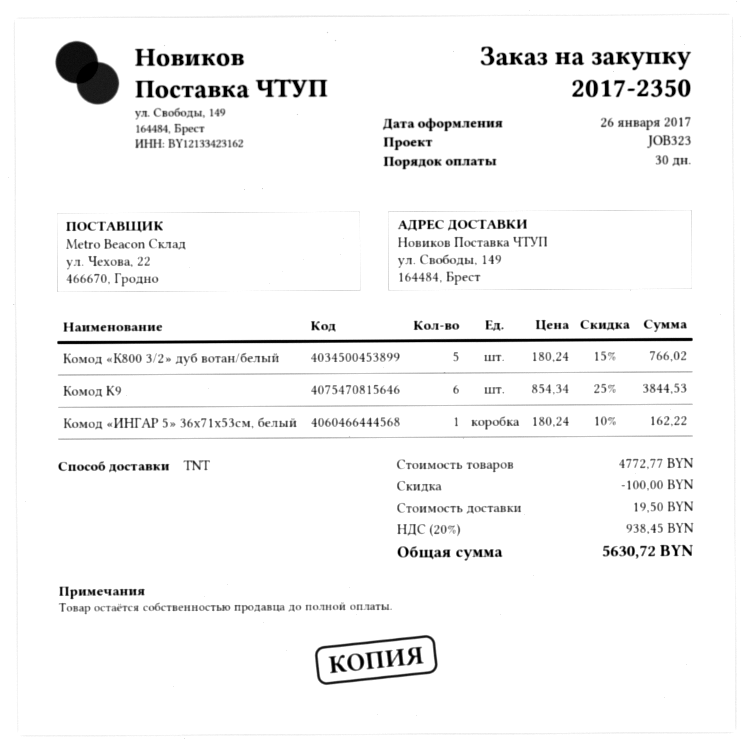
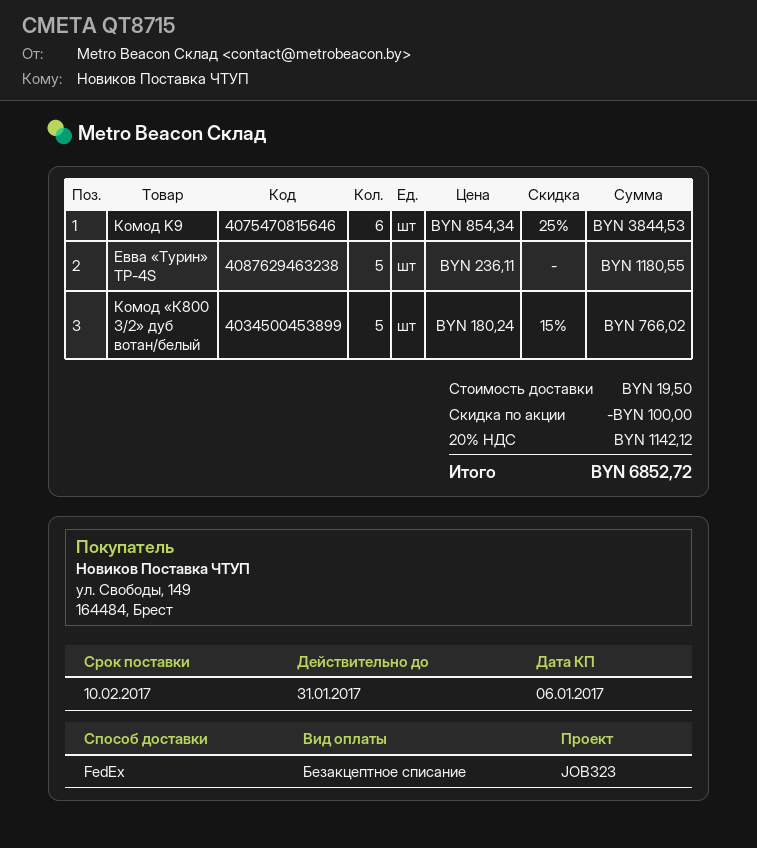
shipping method: TNT -> FedEx
Комод «ИНГАР 5» 36х71х53см, белый: 1 x 180.24 - 10% = 162.22 -> none
Евва «Турин» ТР-4S: none -> 5 x 236.11 = 1180.55
tax: 20% = 938.45 -> 20% = 1142.12
total: 5630.72 -> 6852.72

